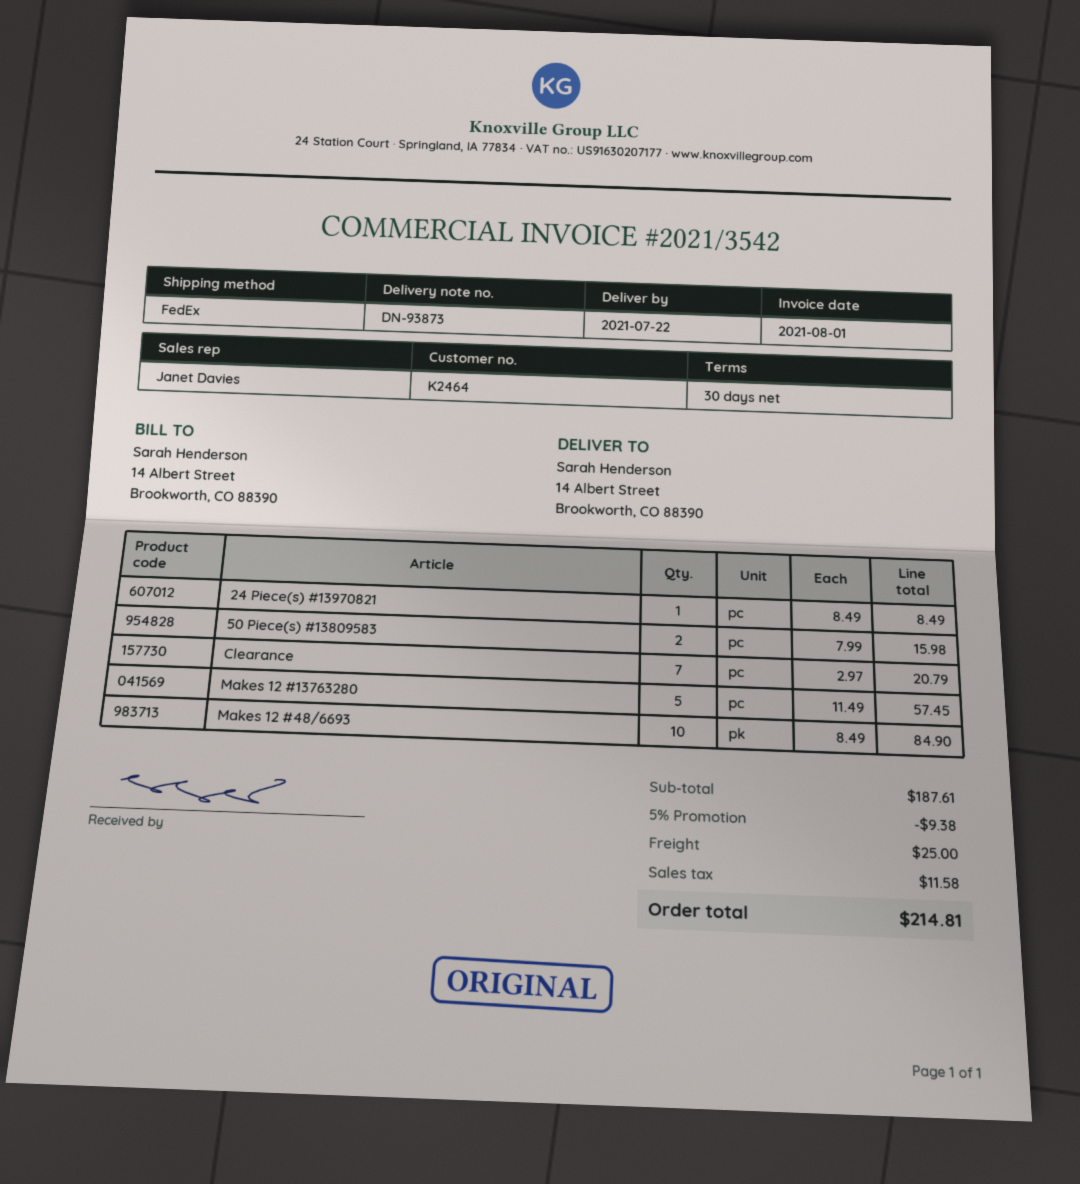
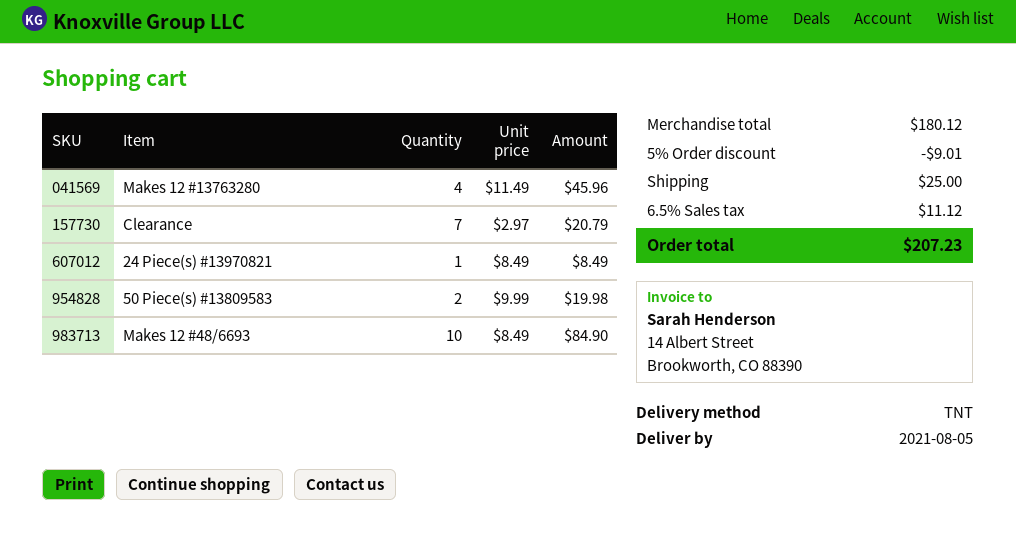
delivery date: 2021-07-22 -> 2021-08-05
shipping method: FedEx -> TNT
50 Piece(s) #13809583: 2 x 7.99 = 15.98 -> 2 x 9.99 = 19.98
Makes 12 #13763280: 5 x 11.49 = 57.45 -> 4 x 11.49 = 45.96
subtotal: 187.61 -> 180.12
discount: 5% = 9.38 -> 5% = 9.01
tax: 11.58 -> 11.12
total: 214.81 -> 207.23

